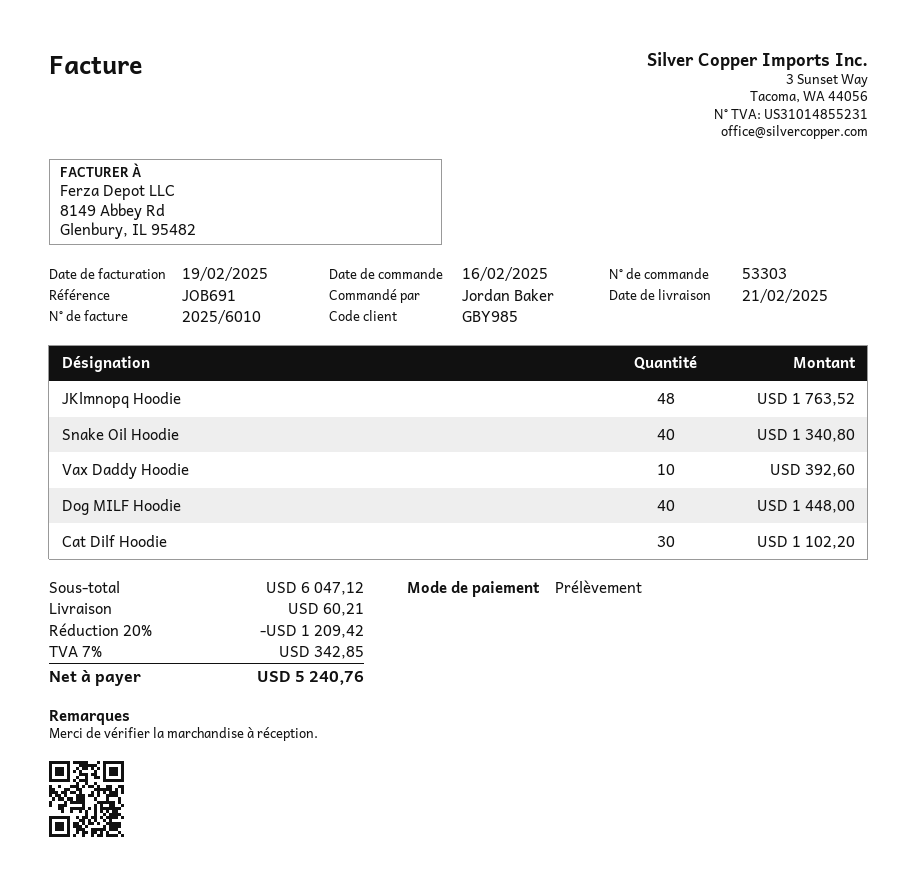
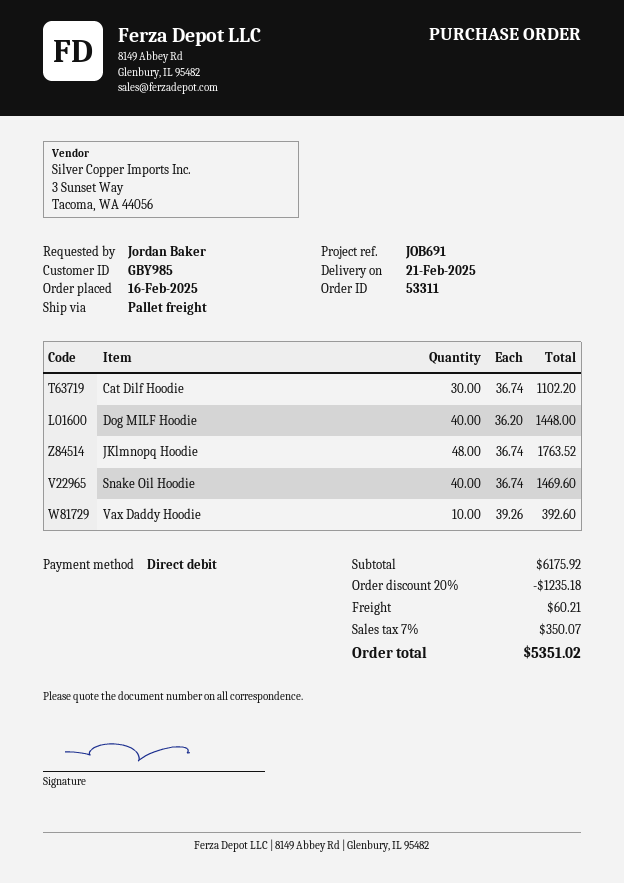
order number: 53303 -> 53311
Snake Oil Hoodie: 40 for 1340.80 -> 40 for 1469.60
subtotal: 6047.12 -> 6175.92
discount: 20% = 1209.42 -> 20% = 1235.18
tax: 7% = 342.85 -> 7% = 350.07
total: 5240.76 -> 5351.02

